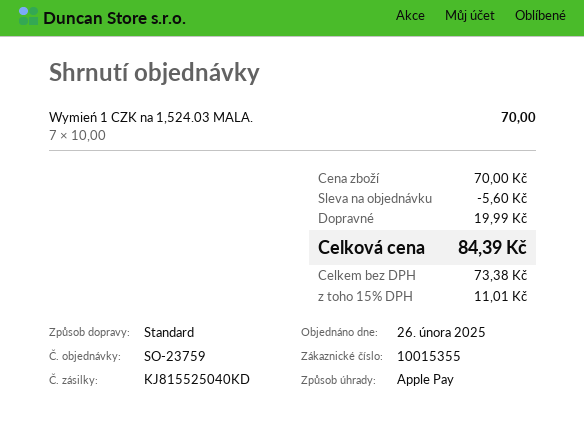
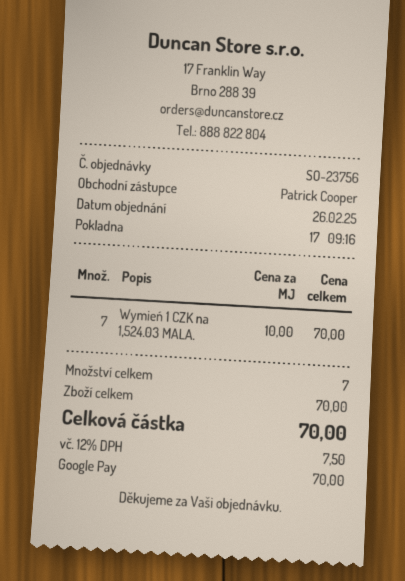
order number: SO-23759 -> SO-23756
payment method: Apple Pay -> Google Pay
discount: 5.60 -> none
shipping: 19.99 -> none
tax: 15% = 11.01 -> 12% = 7.50
total: 84.39 -> 70.00

